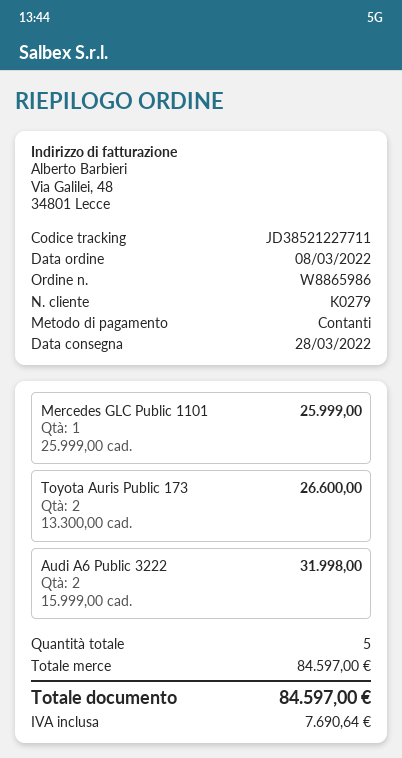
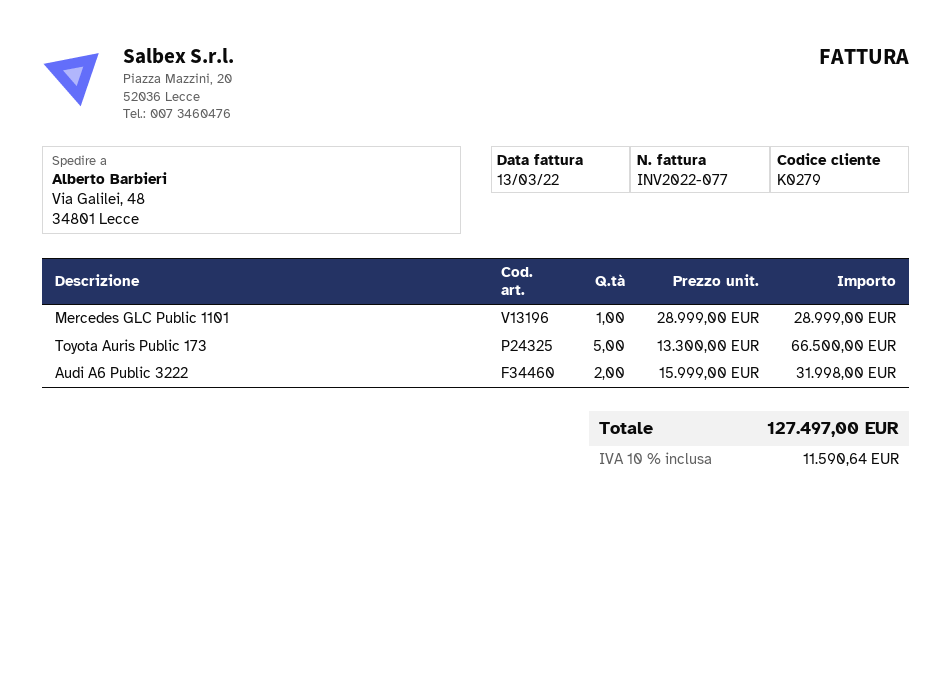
Mercedes GLC Public 1101: 1 x 25999.00 = 25999.00 -> 1 x 28999.00 = 28999.00
Toyota Auris Public 173: 2 x 13300.00 = 26600.00 -> 5 x 13300.00 = 66500.00
tax: 7690.64 -> 11590.64
total: 84597.00 -> 127497.00

